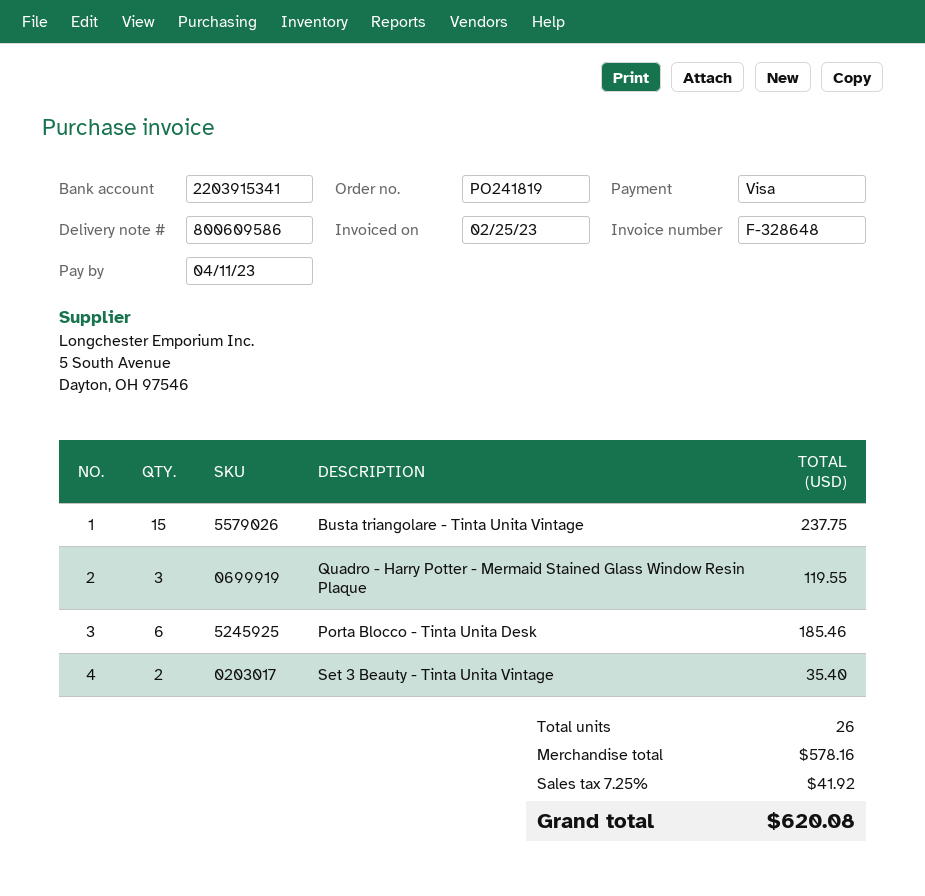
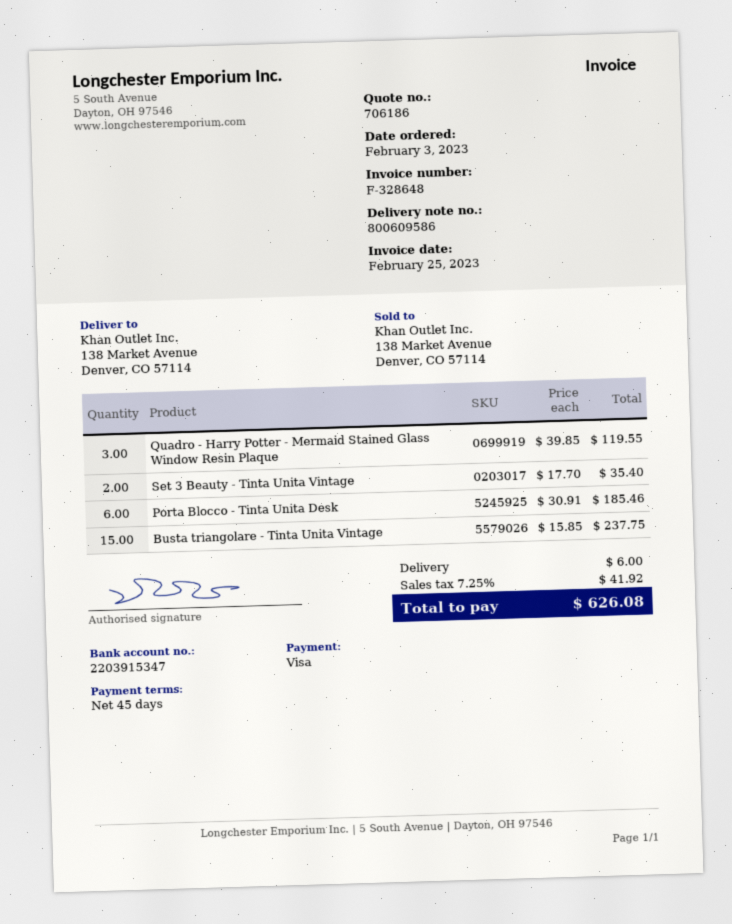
bank account: 2203915341 -> 2203915347
shipping: none -> 6.00
total: 620.08 -> 626.08

